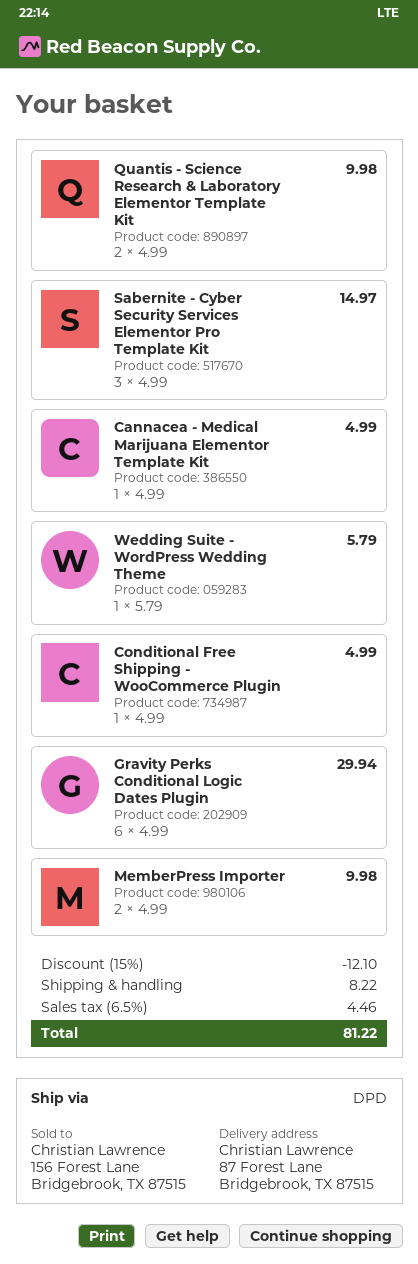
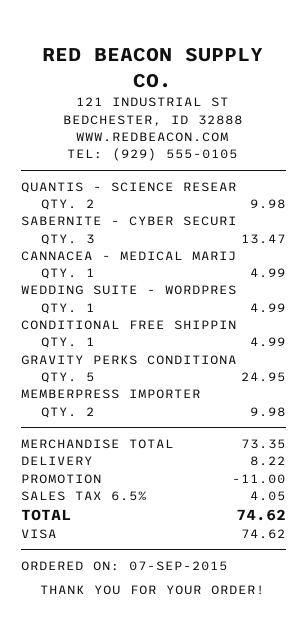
Sabernite - Cyber Security Services Elementor Pro Template Kit: 3 for 14.97 -> 3 for 13.47
Wedding Suite - WordPress Wedding Theme: 1 for 5.79 -> 1 for 4.99
Gravity Perks Conditional Logic Dates Plugin: 6 for 29.94 -> 5 for 24.95
discount: 12.10 -> 11.00
tax: 6.5% = 4.46 -> 6.5% = 4.05
total: 81.22 -> 74.62

